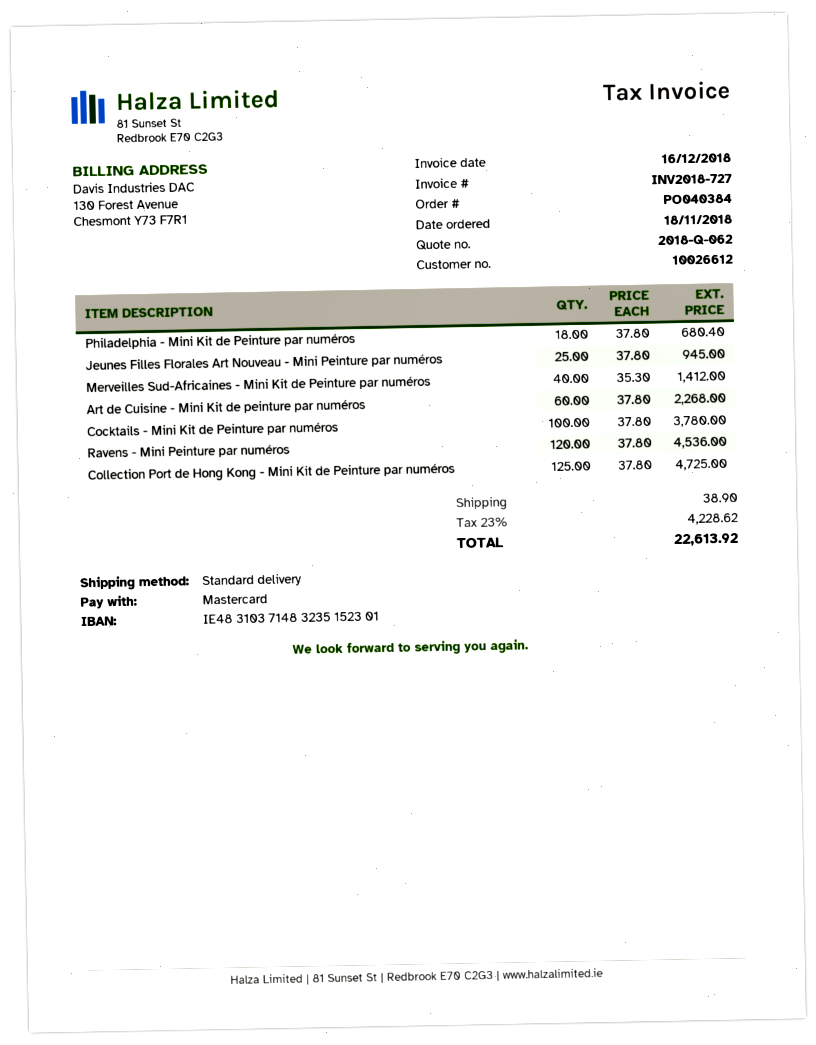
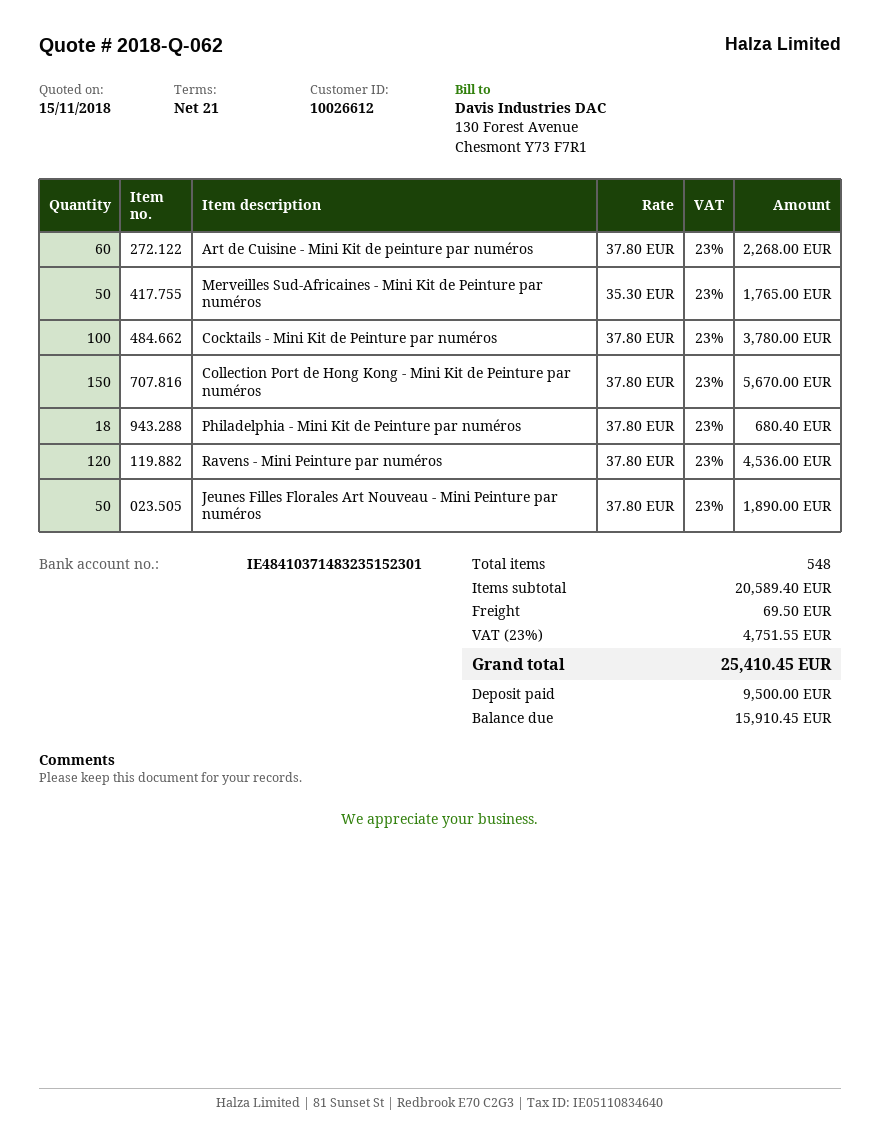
bank account: IE48310371483235152301 -> IE48410371483235152301
Jeunes Filles Florales Art Nouveau - Mini Peinture par numéros: 25 x 37.80 = 945.00 -> 50 x 37.80 = 1890.00
Merveilles Sud-Africaines - Mini Kit de Peinture par numéros: 40 x 35.30 = 1412.00 -> 50 x 35.30 = 1765.00
Collection Port de Hong Kong - Mini Kit de Peinture par numéros: 125 x 37.80 = 4725.00 -> 150 x 37.80 = 5670.00
shipping: 38.90 -> 69.50
tax: 23% = 4228.62 -> 23% = 4751.55
total: 22613.92 -> 25410.45

